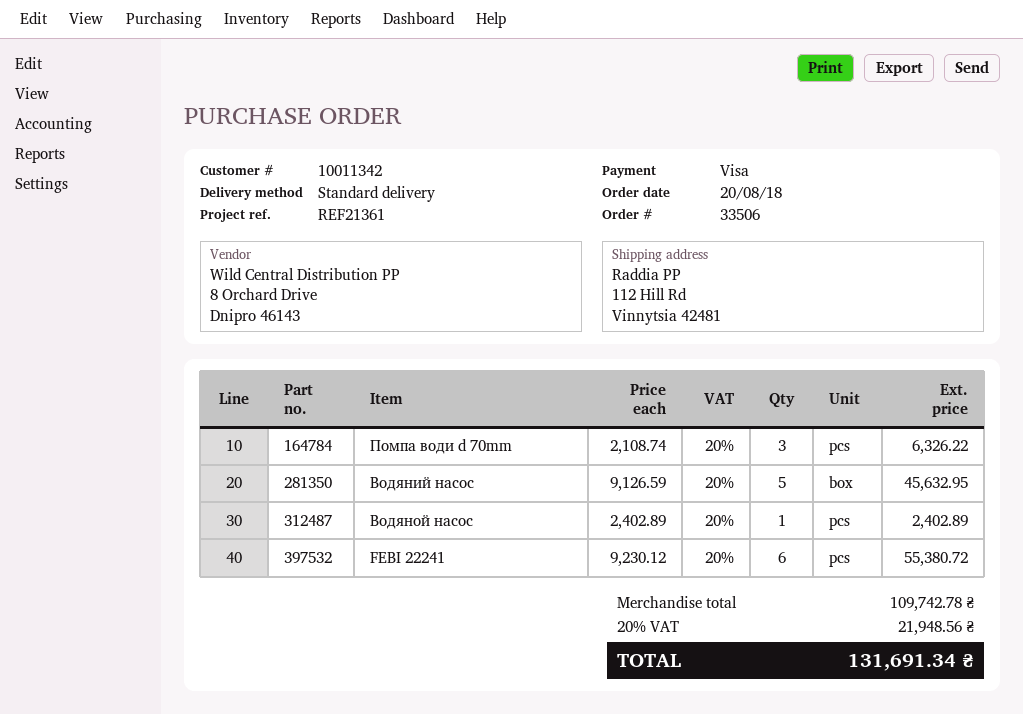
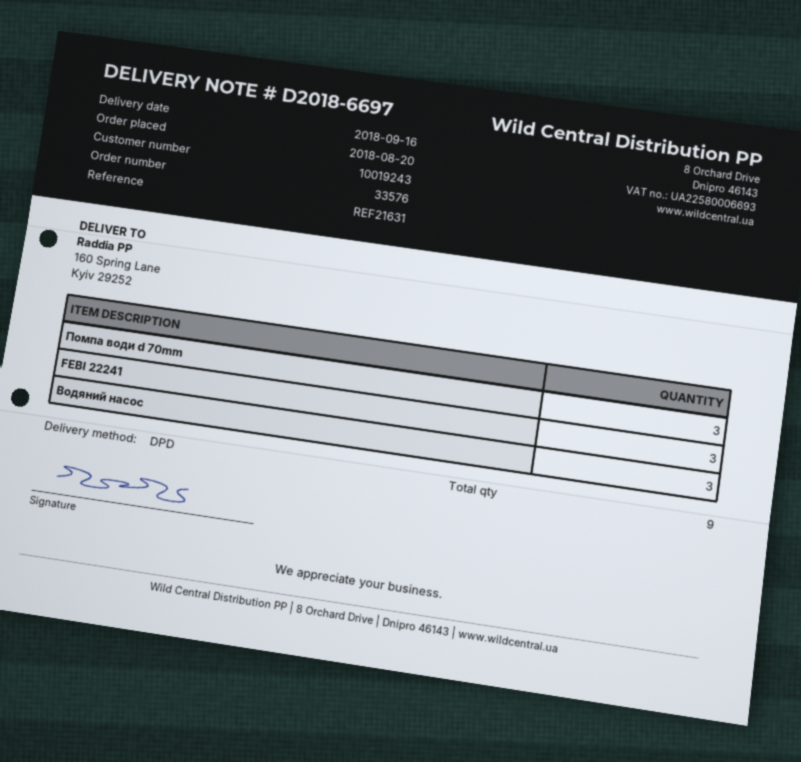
order number: 33506 -> 33576
customer number: 10011342 -> 10019243
reference: REF21361 -> REF21631
shipping method: standard -> DPD
ship to: 112 Hill Rd, Vinnytsia 42481 -> 160 Spring Lane, Kyiv 29252
Водяний насос: 5 -> 3
Водяной насос: 1 -> none
FEBI 22241: 6 -> 3

